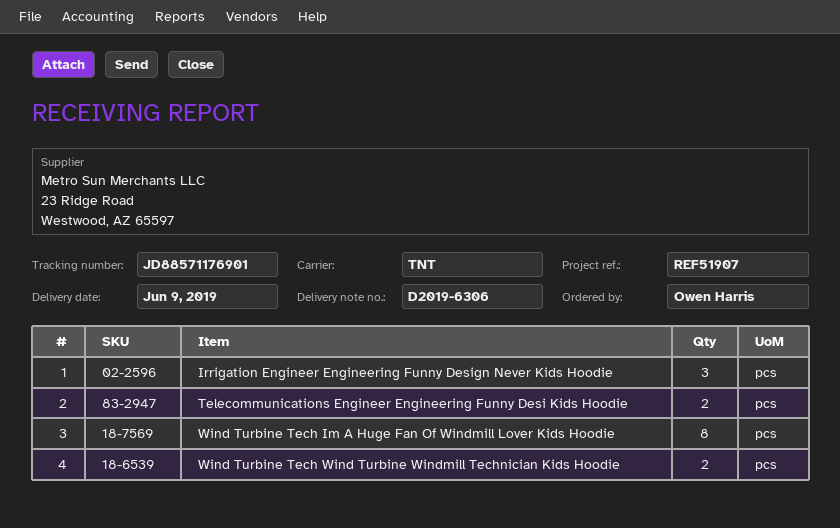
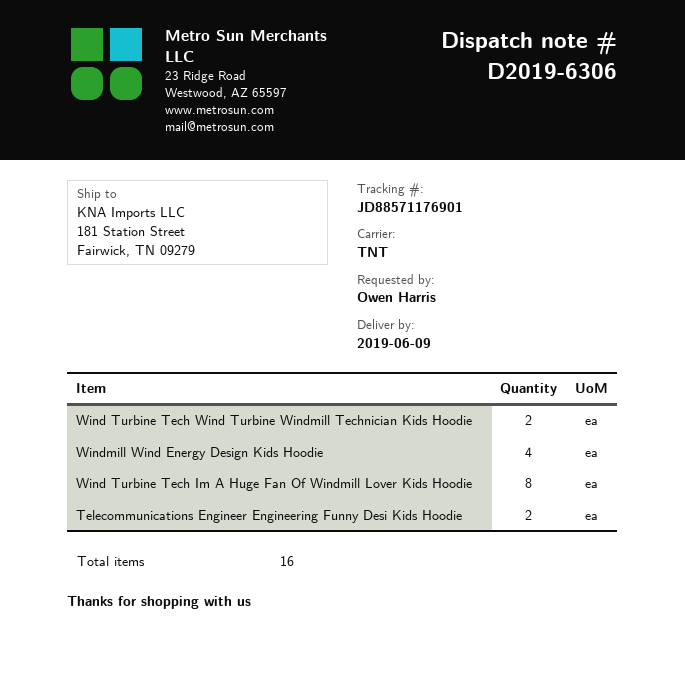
Irrigation Engineer Engineering Funny Design Never Kids Hoodie: 3 -> none
Windmill Wind Energy Design Kids Hoodie: none -> 4

